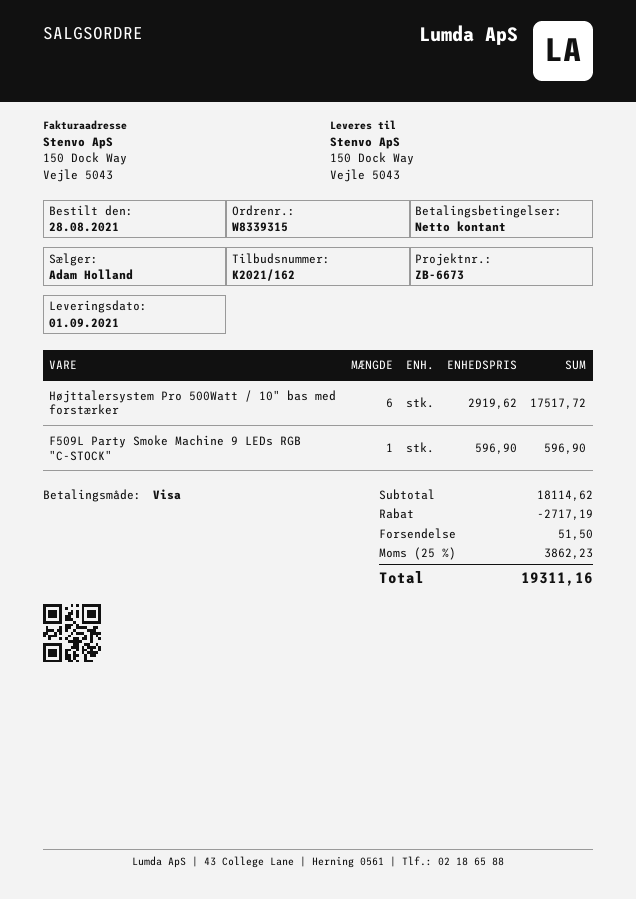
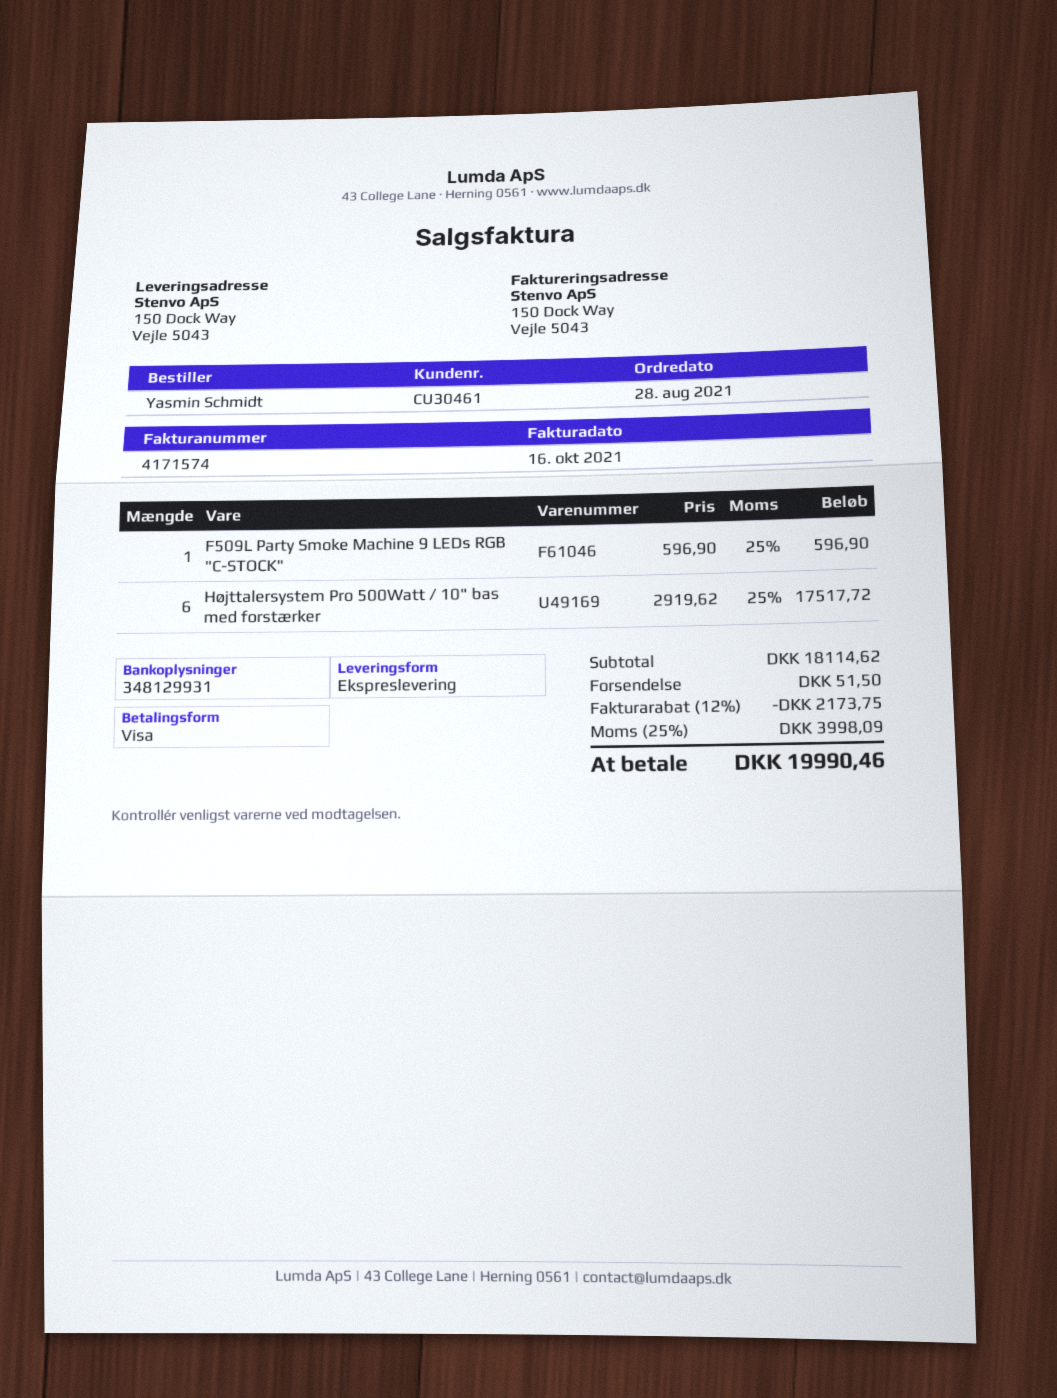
discount: 2717.19 -> 2173.75
tax: 25% = 3862.23 -> 25% = 3998.09
total: 19311.16 -> 19990.46

